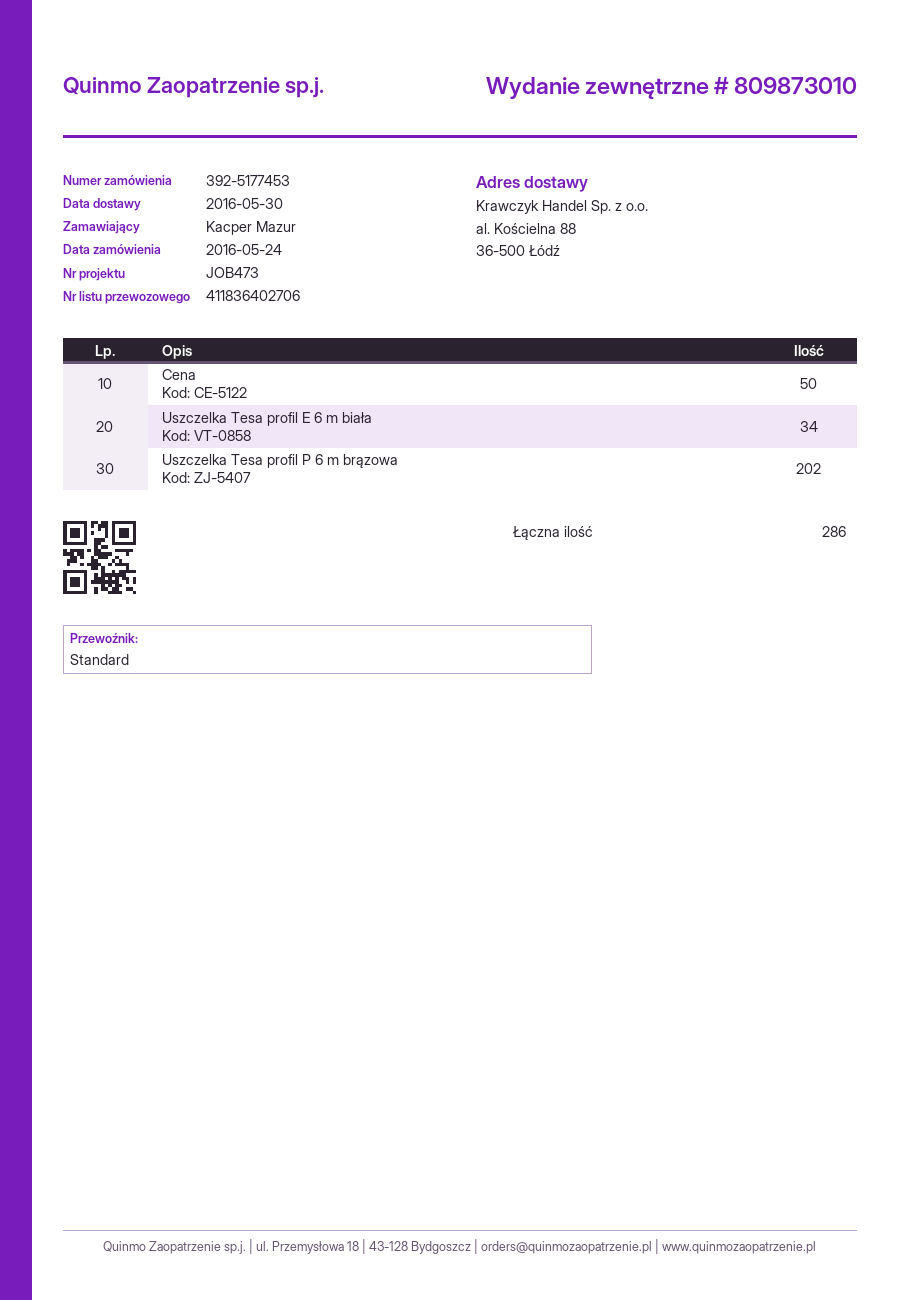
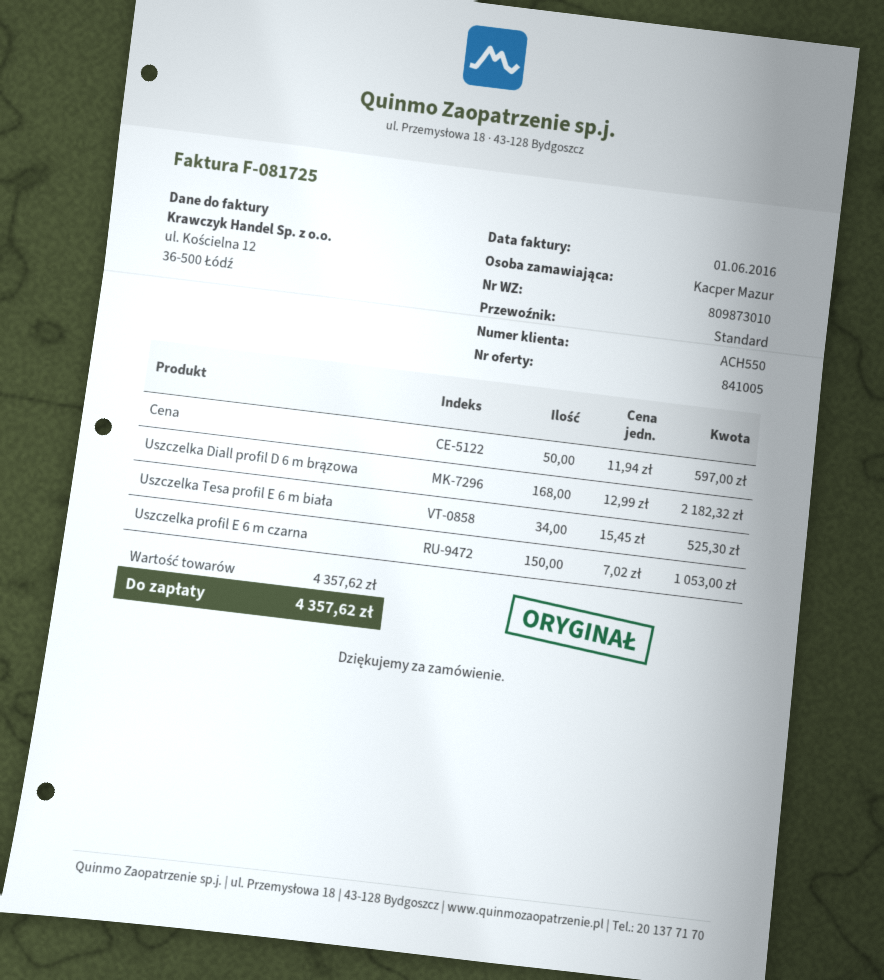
Uszczelka Tesa profil P 6 m brązowa: 202 -> none
Uszczelka Diall profil D 6 m brązowa: none -> 168
Uszczelka profil E 6 m czarna: none -> 150

